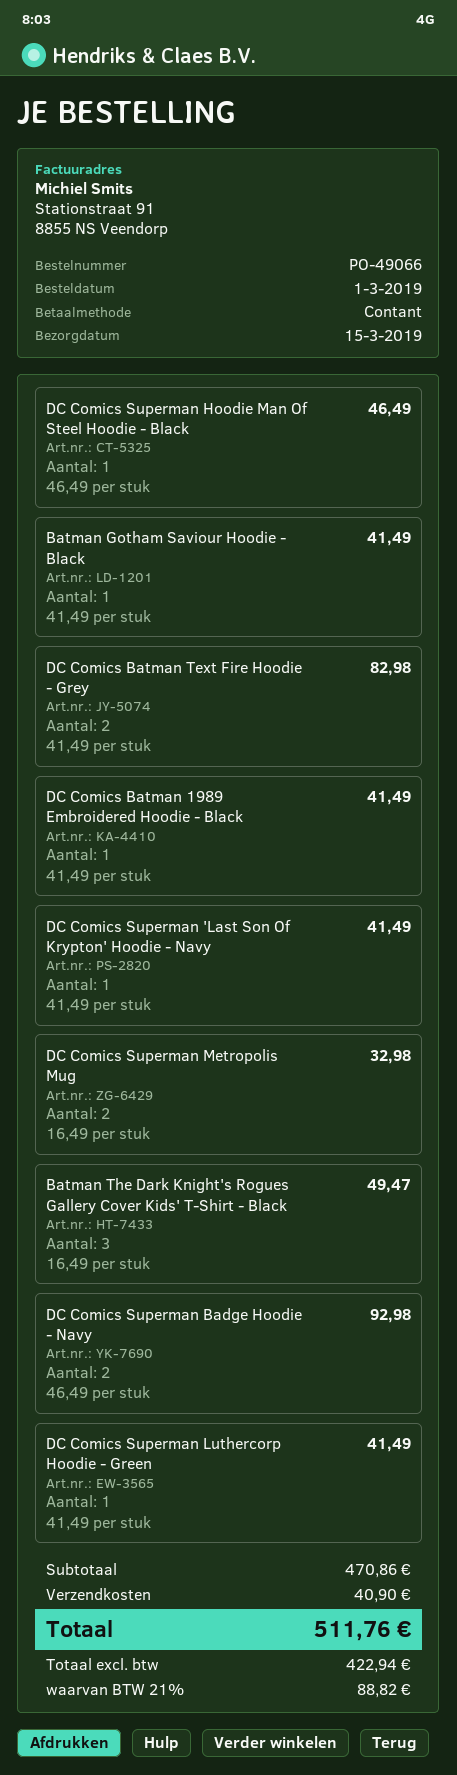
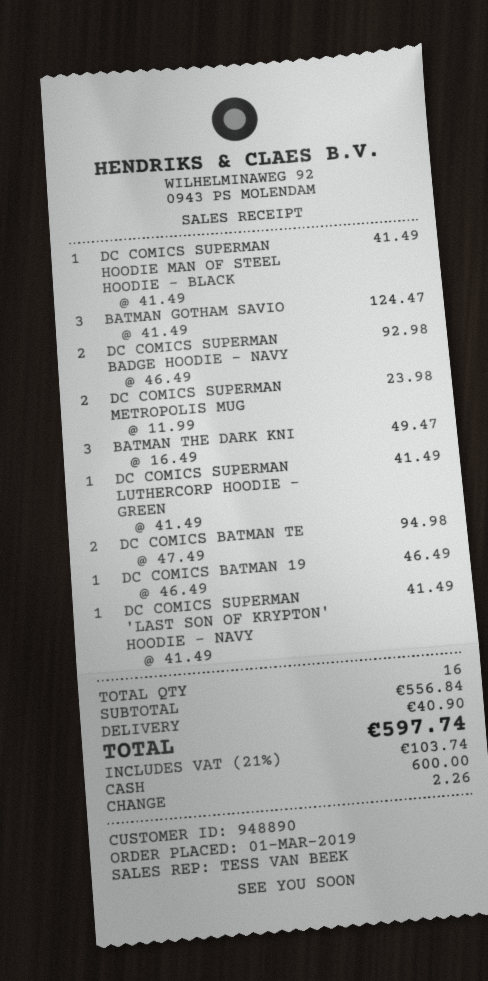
DC Comics Superman Hoodie Man Of Steel Hoodie - Black: 1 x 46.49 = 46.49 -> 1 x 41.49 = 41.49
Batman Gotham Saviour Hoodie - Black: 1 x 41.49 = 41.49 -> 3 x 41.49 = 124.47
DC Comics Batman Text Fire Hoodie - Grey: 2 x 41.49 = 82.98 -> 2 x 47.49 = 94.98
DC Comics Batman 1989 Embroidered Hoodie - Black: 1 x 41.49 = 41.49 -> 1 x 46.49 = 46.49
DC Comics Superman Metropolis Mug: 2 x 16.49 = 32.98 -> 2 x 11.99 = 23.98
subtotal: 470.86 -> 556.84
tax: 21% = 88.82 -> 21% = 103.74
total: 511.76 -> 597.74

